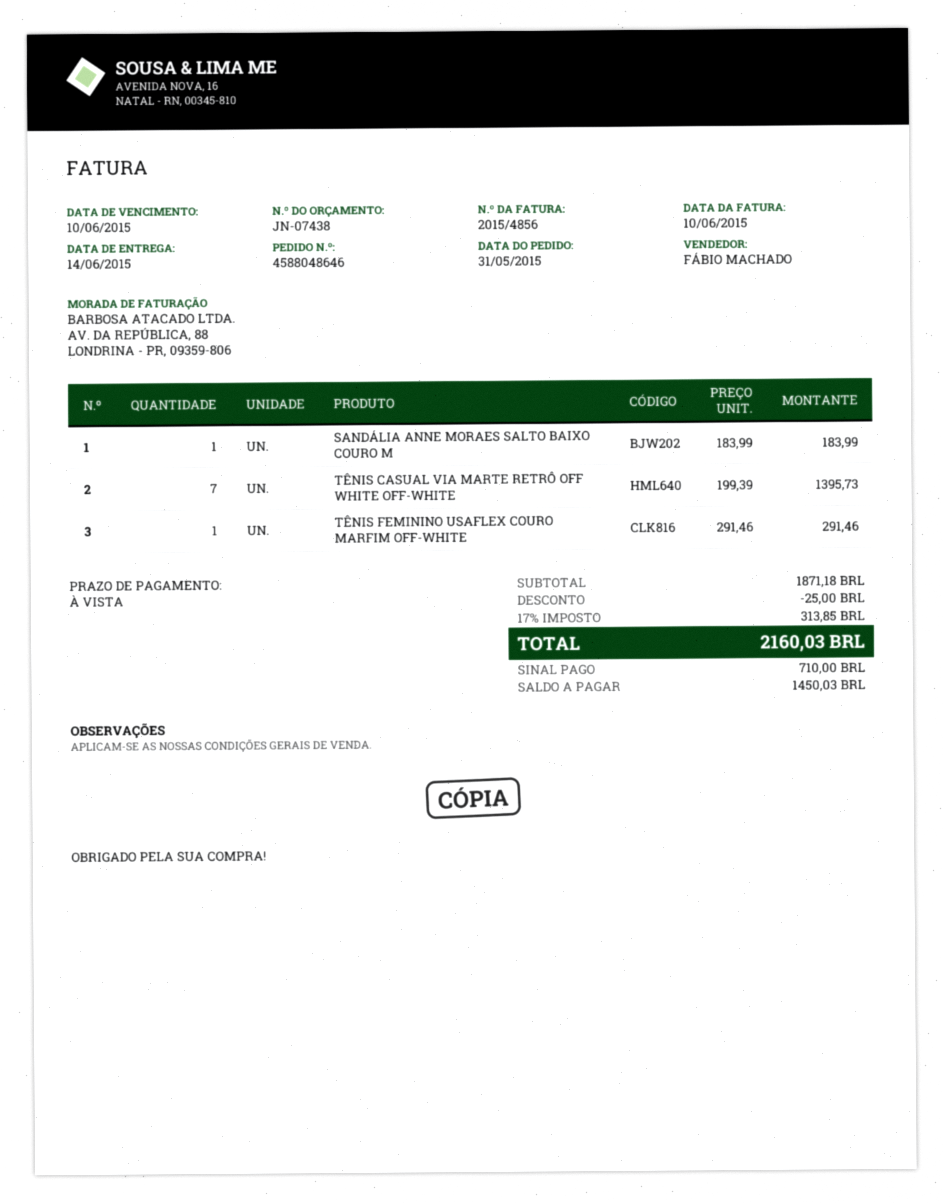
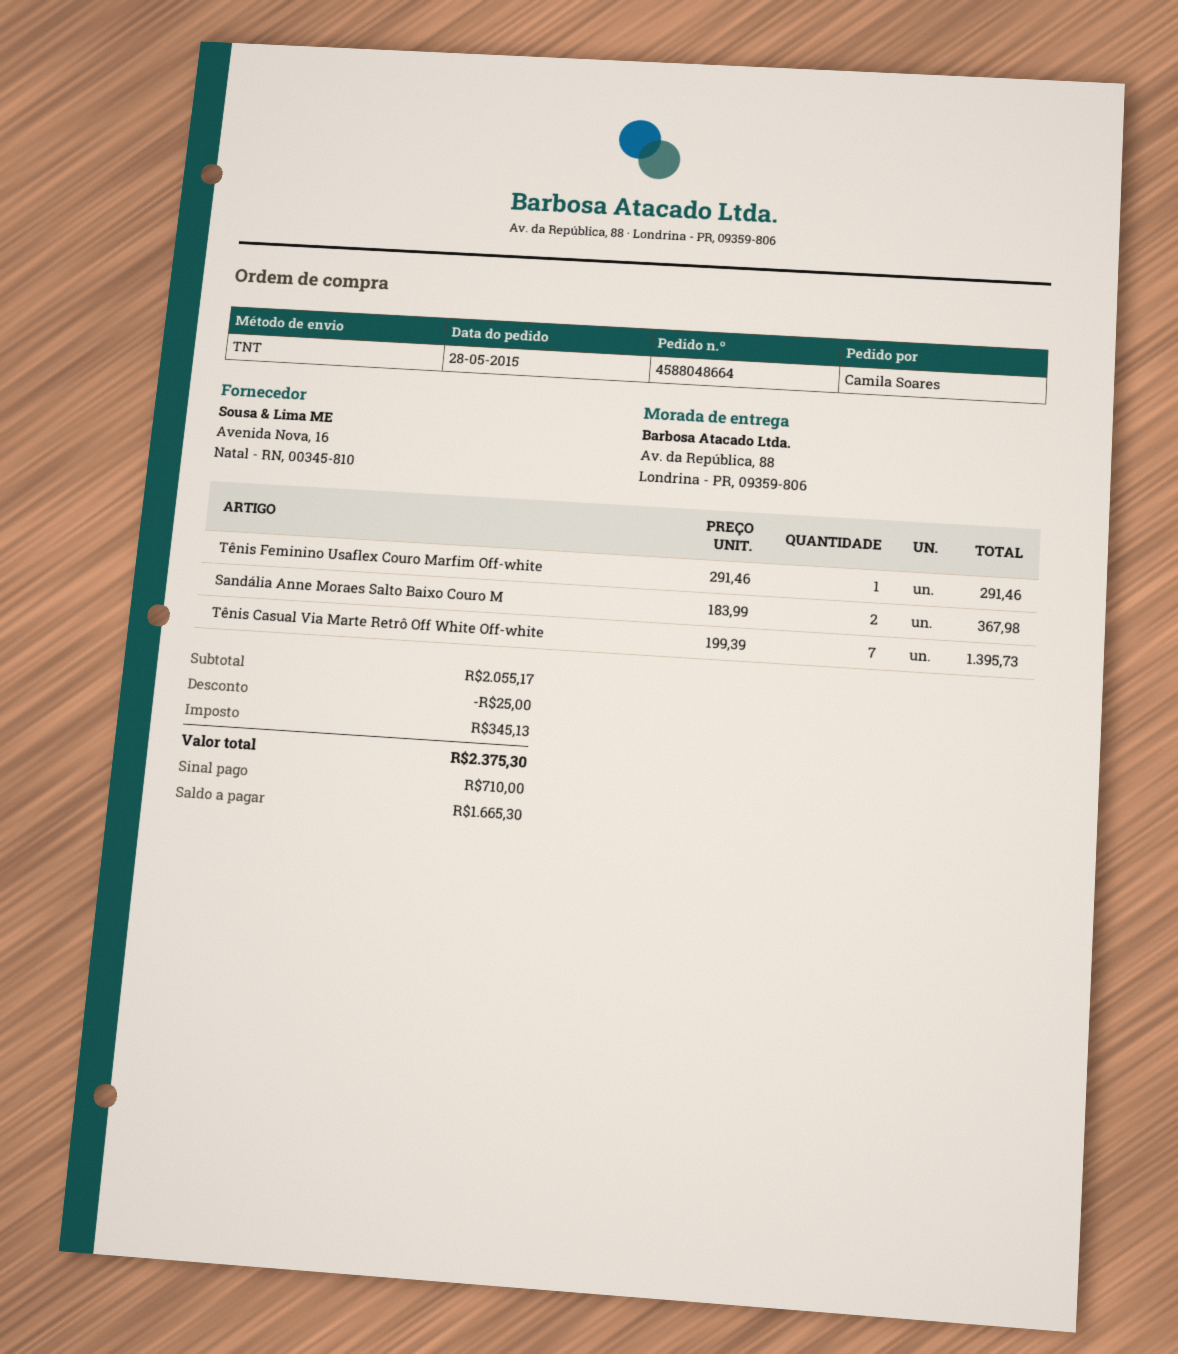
order number: 4588048646 -> 4588048664
order date: 2015-05-31 -> 2015-05-28
SANDÁLIA ANNE MORAES SALTO BAIXO COURO M: 1 x 183.99 = 183.99 -> 2 x 183.99 = 367.98
subtotal: 1871.18 -> 2055.17
tax: 313.85 -> 345.13
total: 2160.03 -> 2375.30
balance: 1450.03 -> 1665.30

